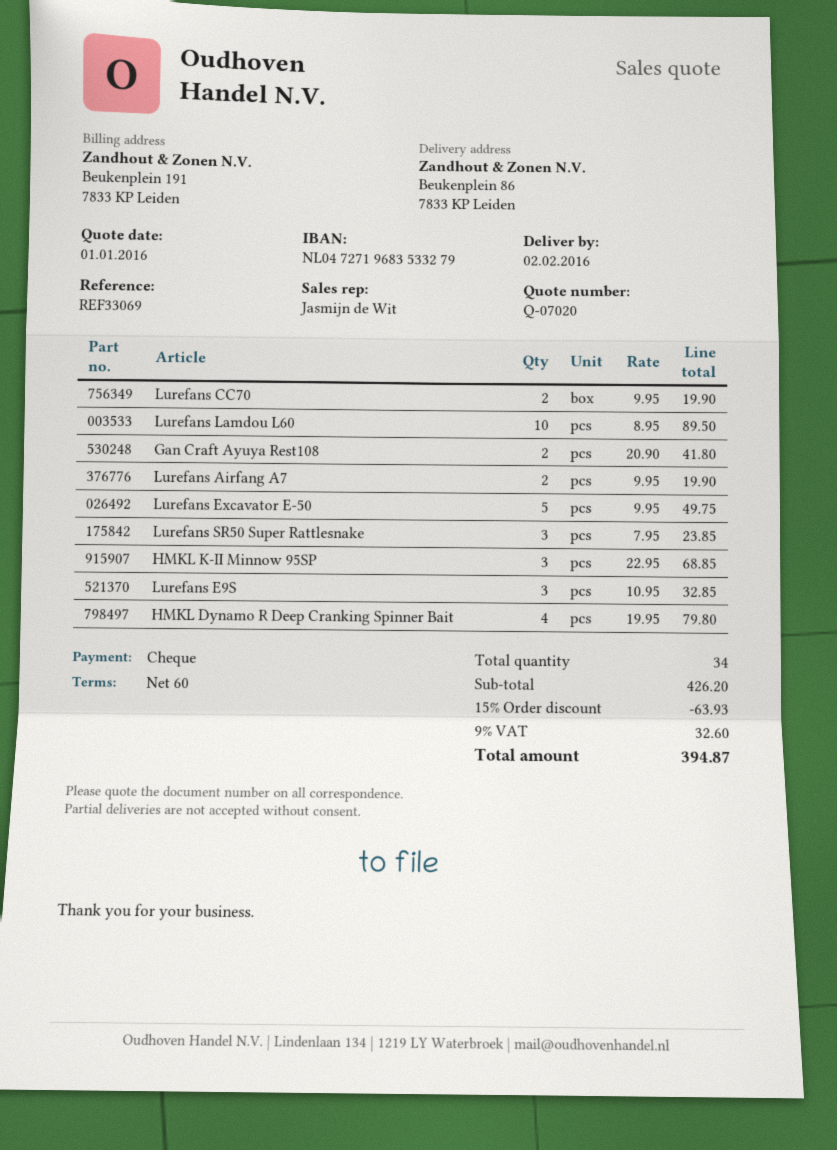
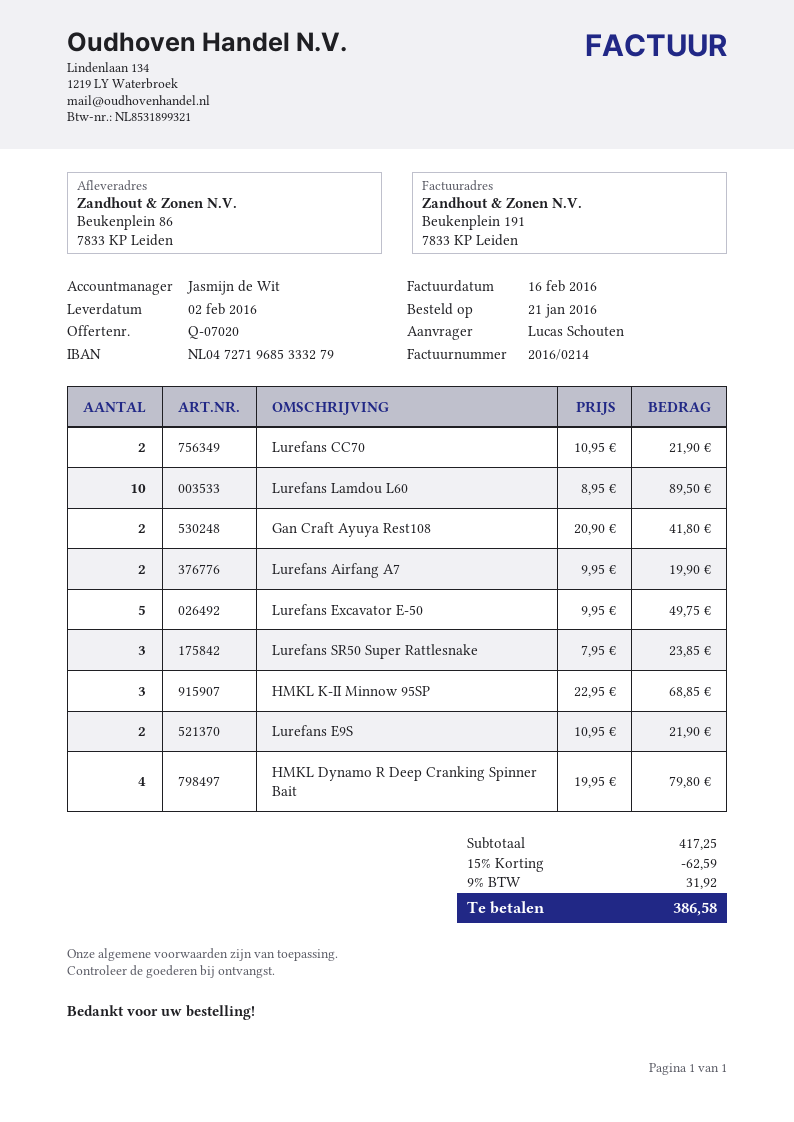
bank account: NL0472719683533279 -> NL0472719685333279
Lurefans CC70: 2 x 9.95 = 19.90 -> 2 x 10.95 = 21.90
Lurefans E9S: 3 x 10.95 = 32.85 -> 2 x 10.95 = 21.90
subtotal: 426.20 -> 417.25
discount: 15% = 63.93 -> 15% = 62.59
tax: 9% = 32.60 -> 9% = 31.92
total: 394.87 -> 386.58

